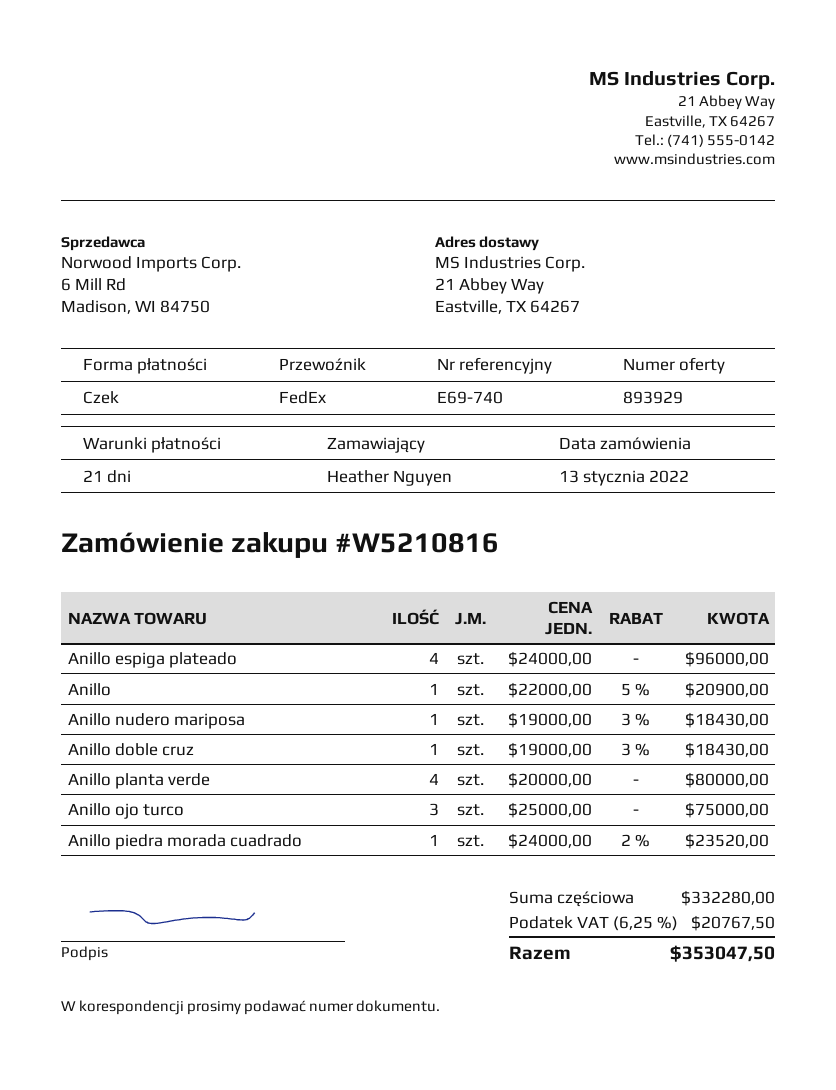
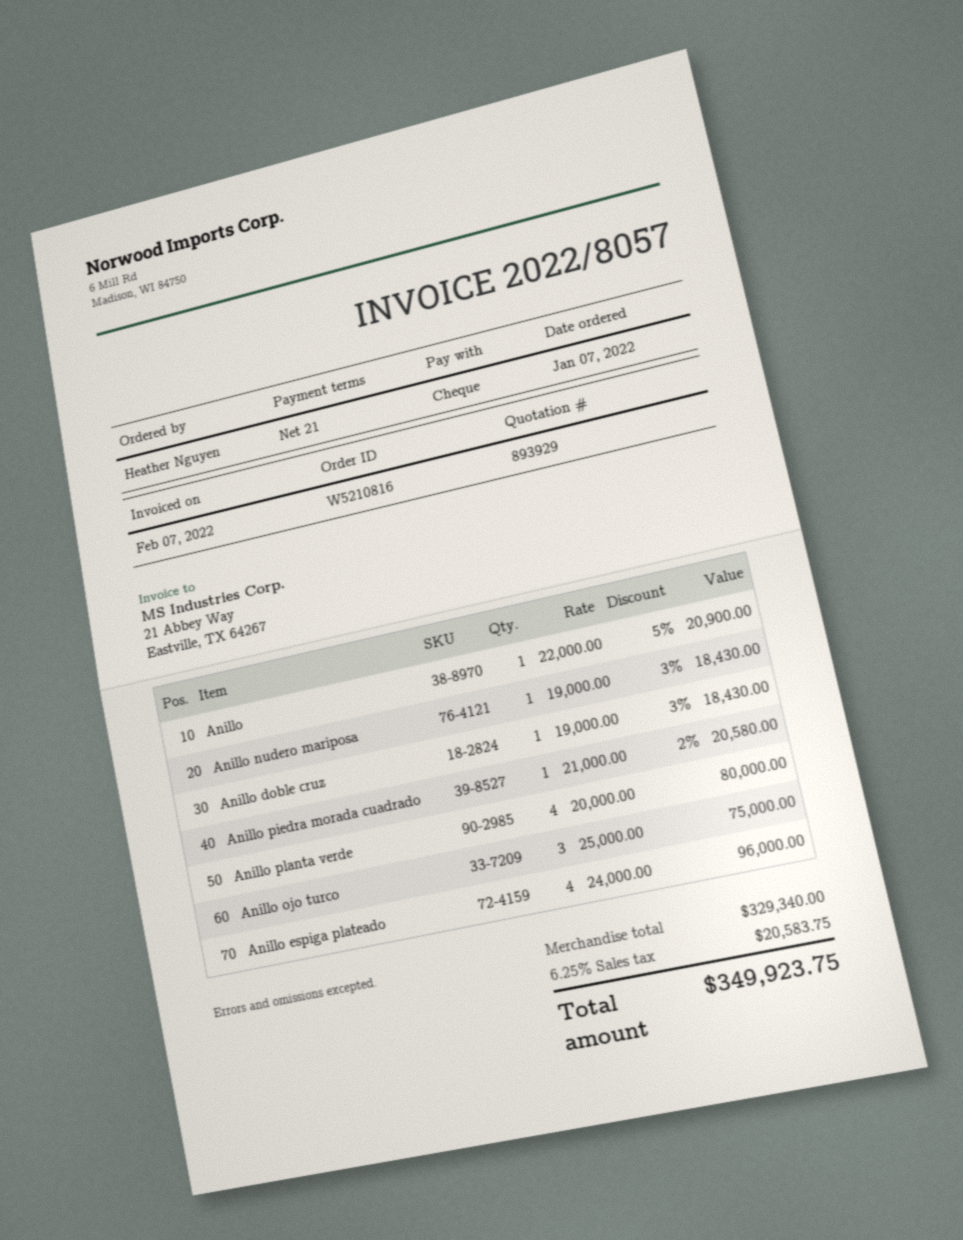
order date: 2022-01-13 -> 2022-01-07
Anillo piedra morada cuadrado: 1 x 24000.00 - 2% = 23520.00 -> 1 x 21000.00 - 2% = 20580.00
subtotal: 332280.00 -> 329340.00
tax: 6.25% = 20767.50 -> 6.25% = 20583.75
total: 353047.50 -> 349923.75

